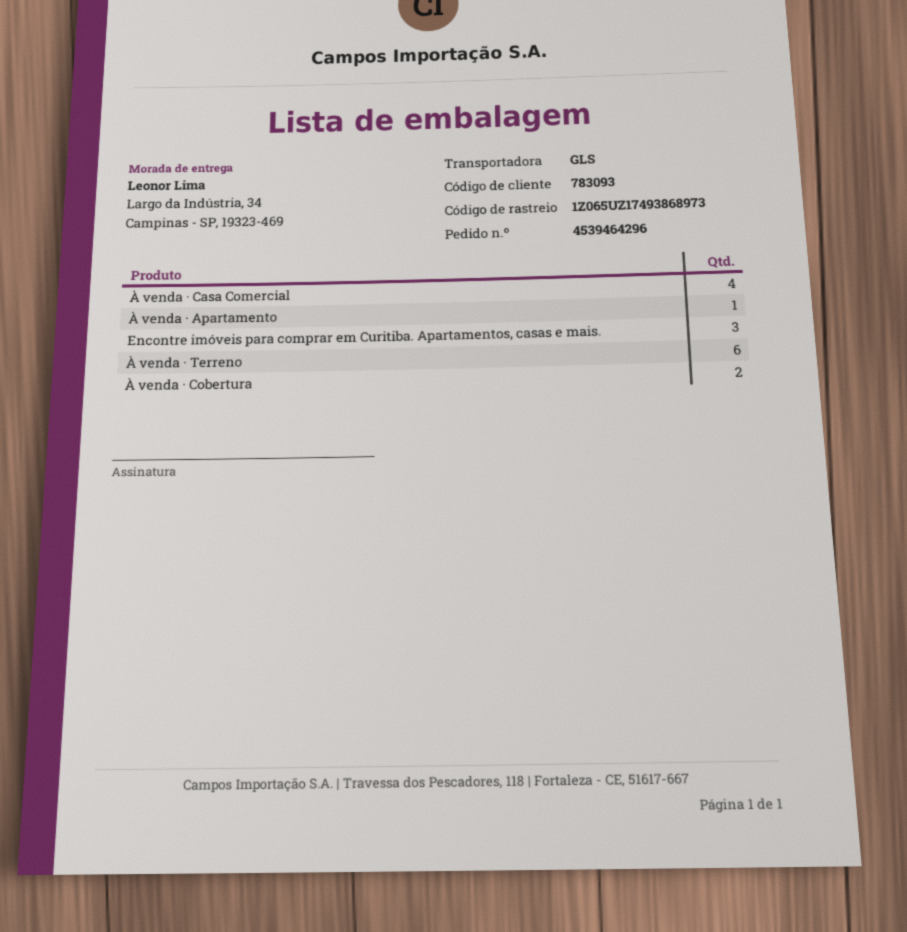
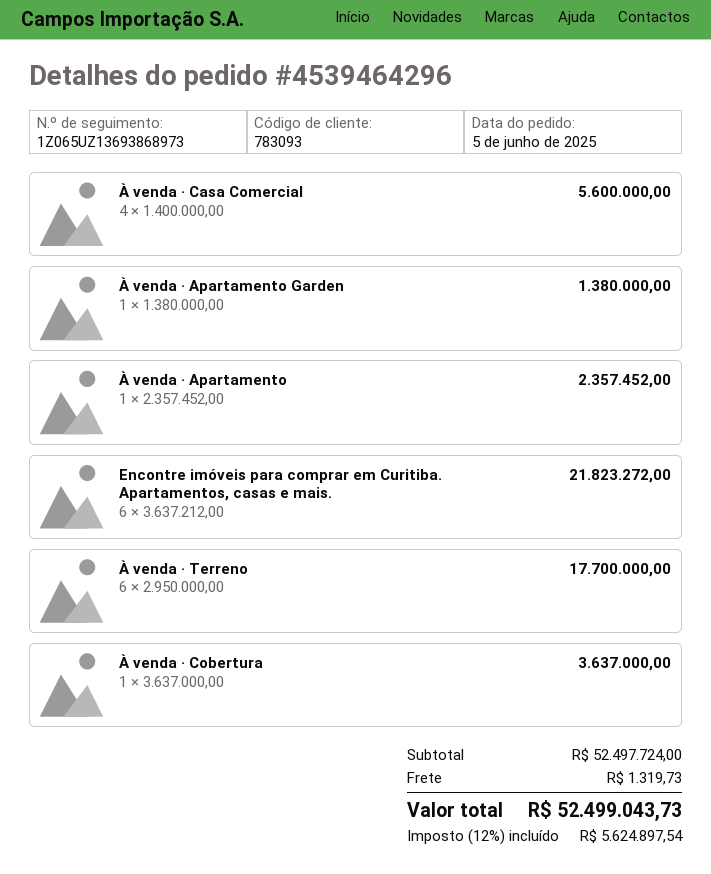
tracking number: 1Z065UZ17493868973 -> 1Z065UZ13693868973
Encontre imóveis para comprar em Curitiba. Apartamentos, casas e mais.: 3 -> 6
À venda · Cobertura: 2 -> 1
À venda · Apartamento Garden: none -> 1

